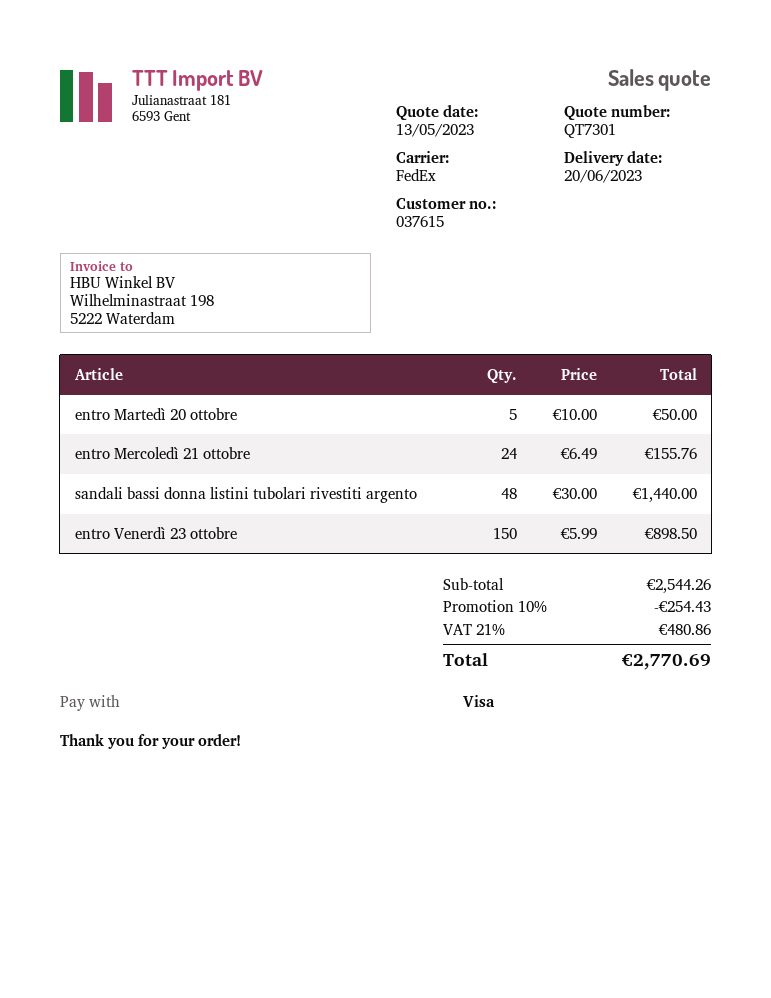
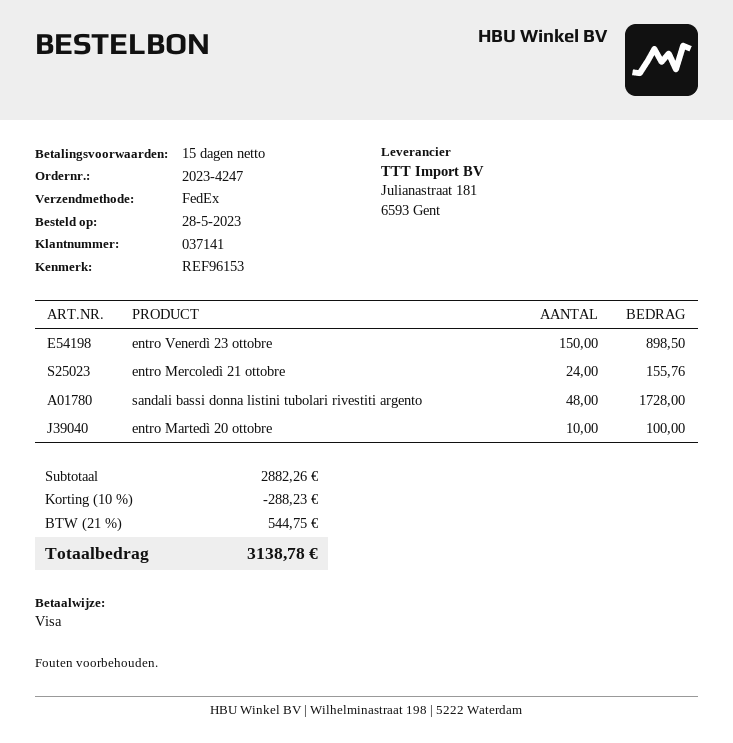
customer number: 037615 -> 037141
entro Martedì 20 ottobre: 5 for 50.00 -> 10 for 100.00
sandali bassi donna listini tubolari rivestiti argento: 48 for 1440.00 -> 48 for 1728.00
subtotal: 2544.26 -> 2882.26
discount: 10% = 254.43 -> 10% = 288.23
tax: 21% = 480.86 -> 21% = 544.75
total: 2770.69 -> 3138.78

